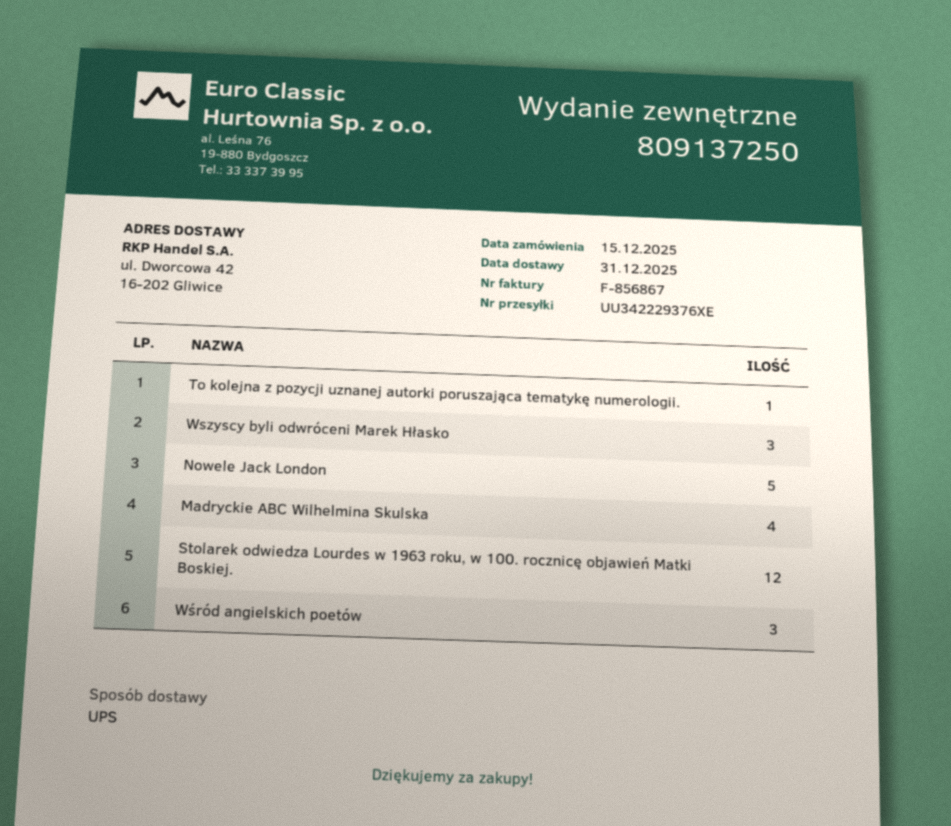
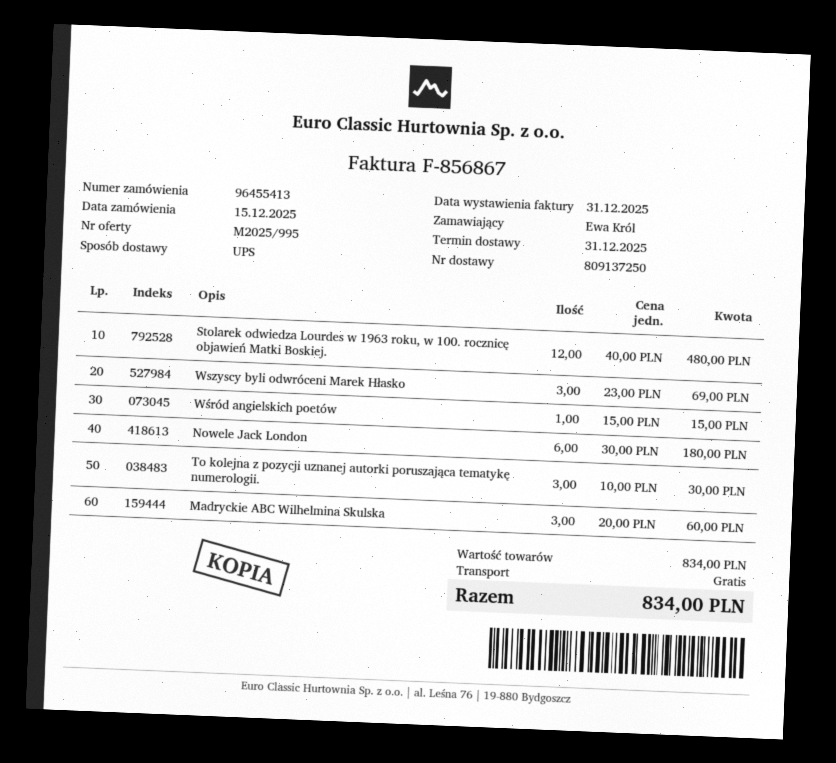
To kolejna z pozycji uznanej autorki poruszająca tematykę numerologii.: 1 -> 3
Nowele Jack London: 5 -> 6
Madryckie ABC Wilhelmina Skulska: 4 -> 3
Wśród angielskich poetów: 3 -> 1

